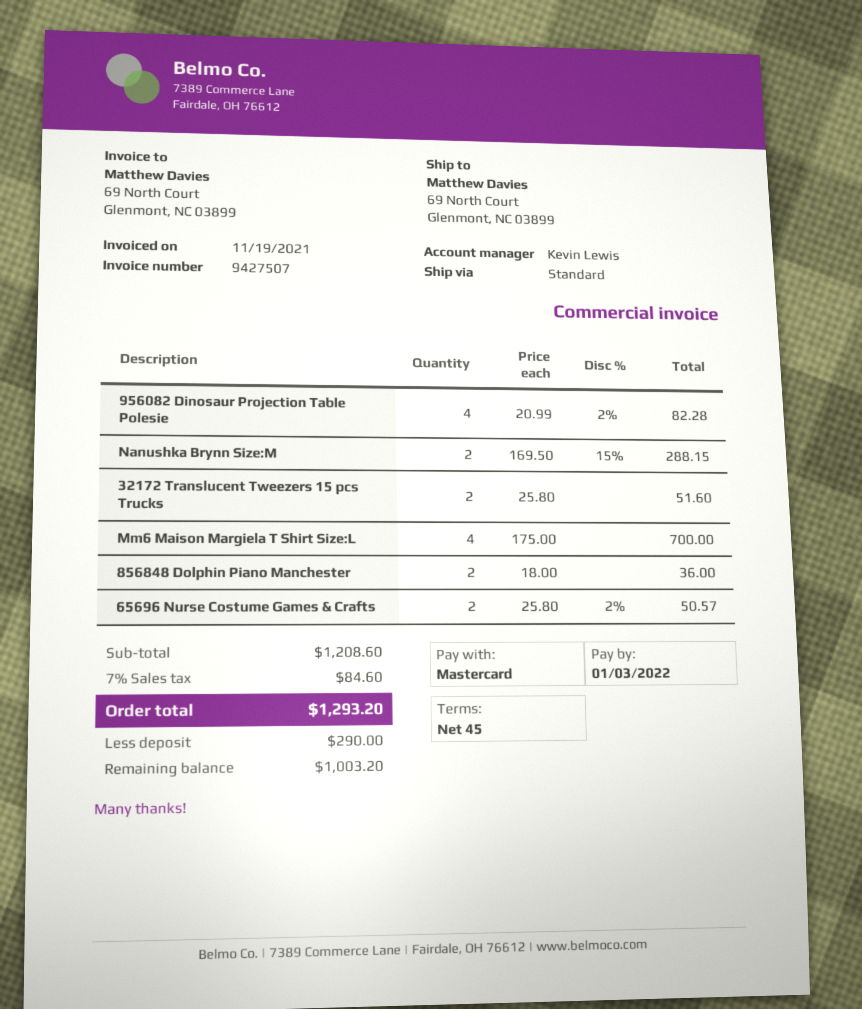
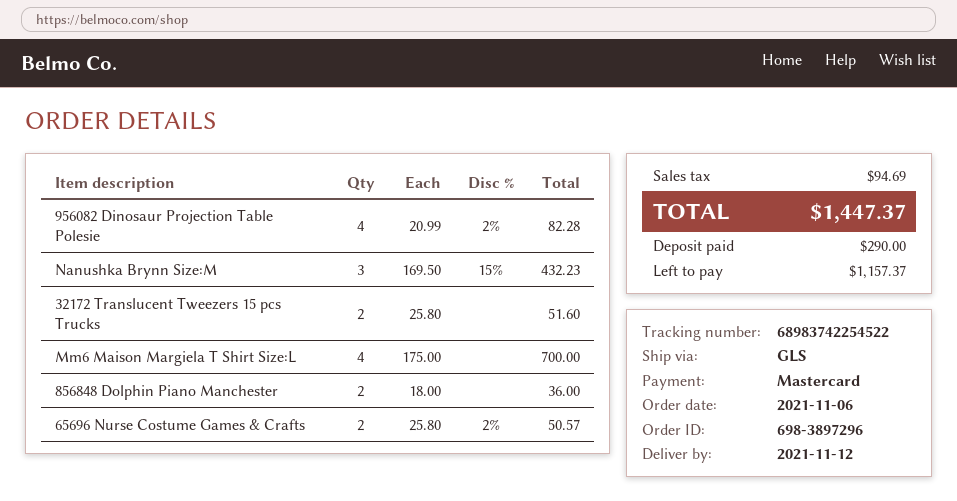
shipping method: standard -> GLS
Nanushka Brynn Size:M: 2 x 169.50 - 15% = 288.15 -> 3 x 169.50 - 15% = 432.23
tax: 84.60 -> 94.69
total: 1293.20 -> 1447.37
balance: 1003.20 -> 1157.37

